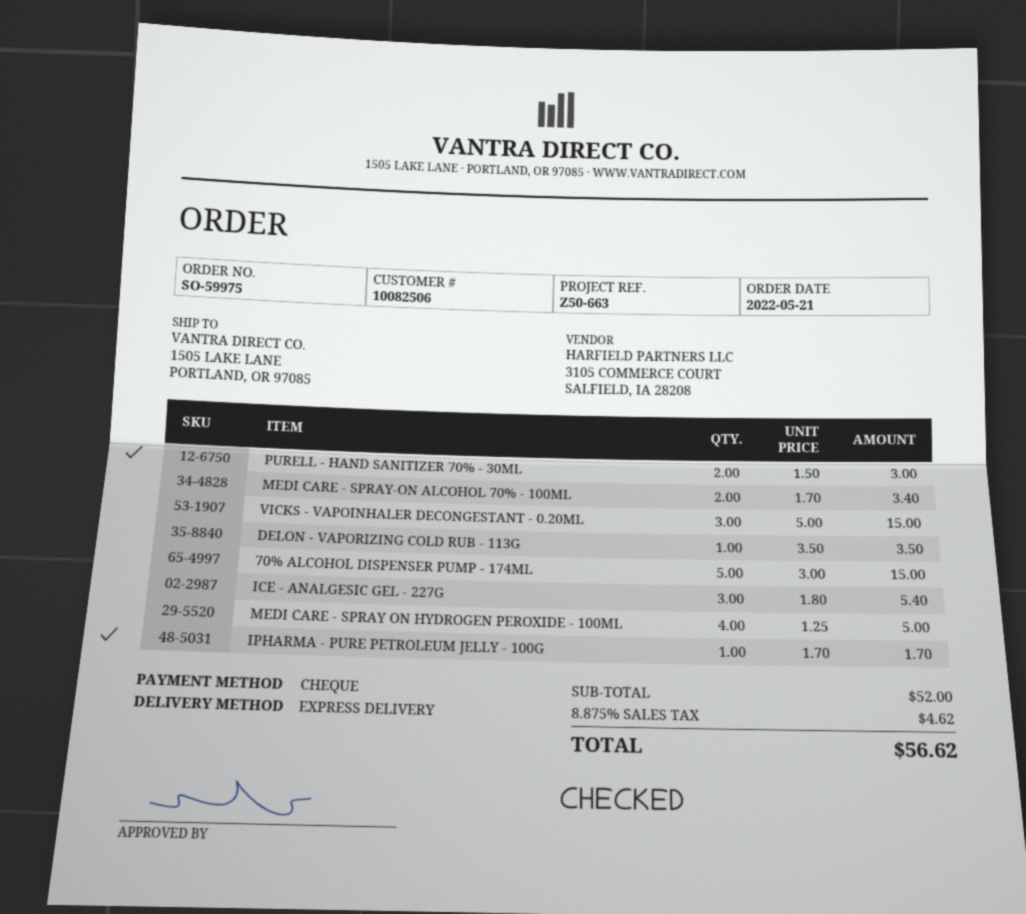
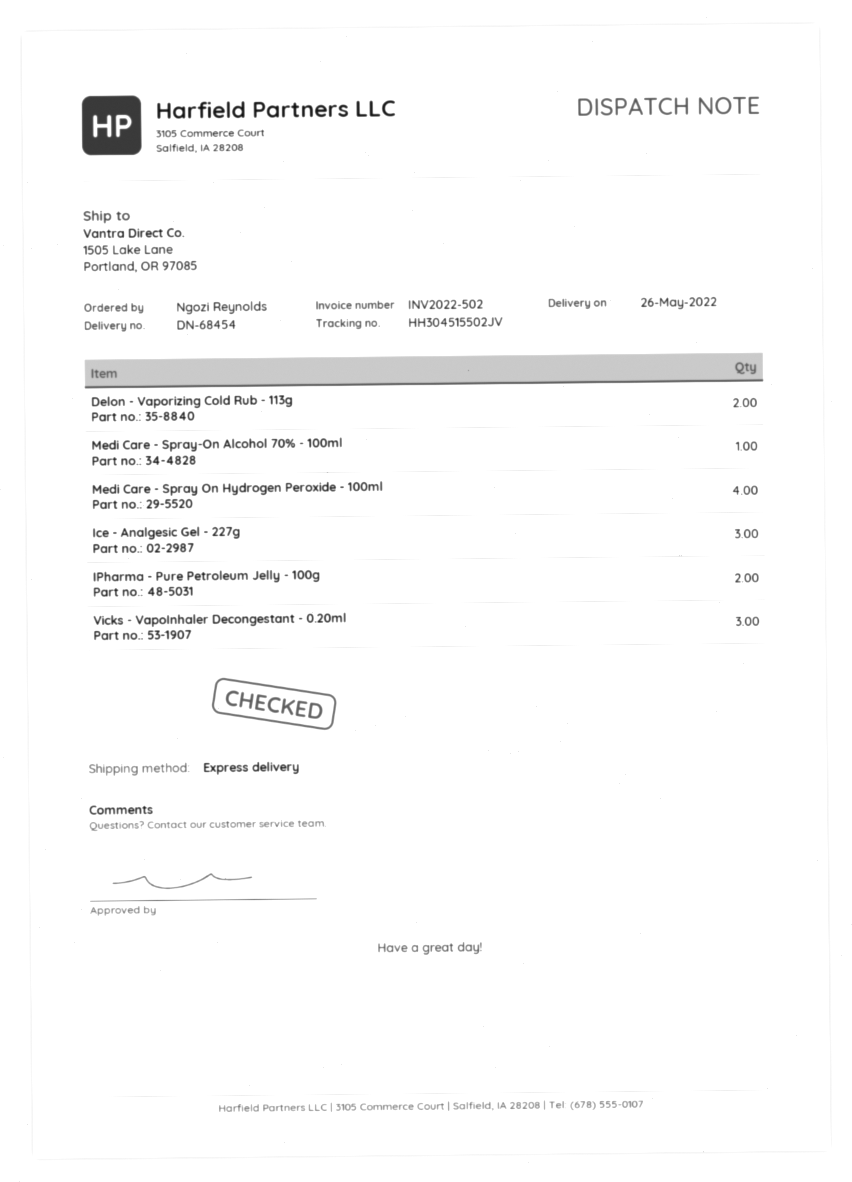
PURELL - HAND SANITIZER 70% - 30ML: 2 -> none
MEDI CARE - SPRAY-ON ALCOHOL 70% - 100ML: 2 -> 1
DELON - VAPORIZING COLD RUB - 113G: 1 -> 2
70% ALCOHOL DISPENSER PUMP - 174ML: 5 -> none
IPHARMA - PURE PETROLEUM JELLY - 100G: 1 -> 2

